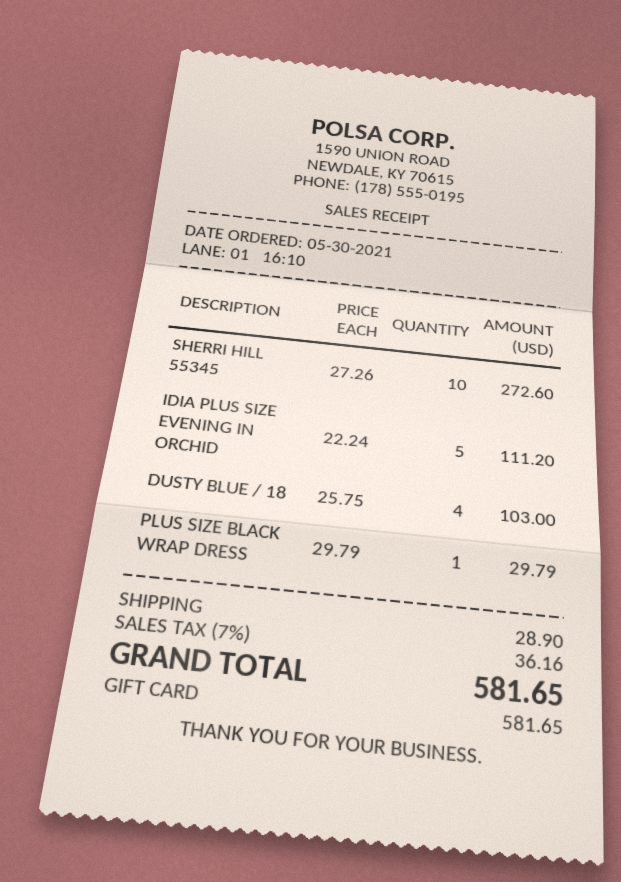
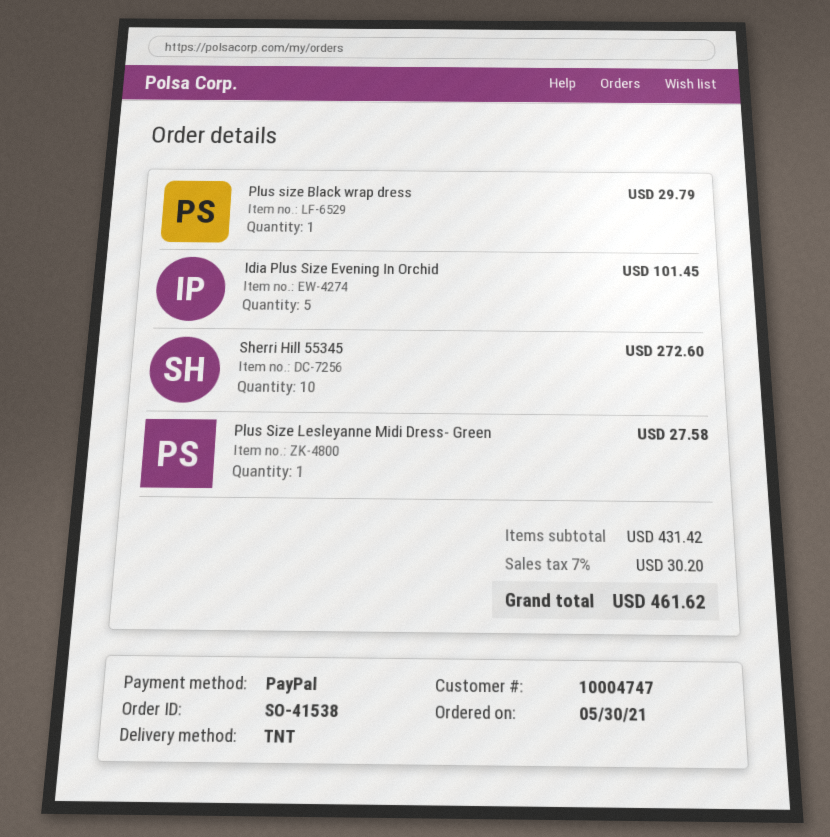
payment method: gift card -> PayPal
IDIA PLUS SIZE EVENING IN ORCHID: 5 for 111.20 -> 5 for 101.45
DUSTY BLUE / 18: 4 for 103.00 -> none
Plus Size Lesleyanne Midi Dress- Green: none -> 1 for 27.58
shipping: 28.90 -> none
tax: 7% = 36.16 -> 7% = 30.20
total: 581.65 -> 461.62

